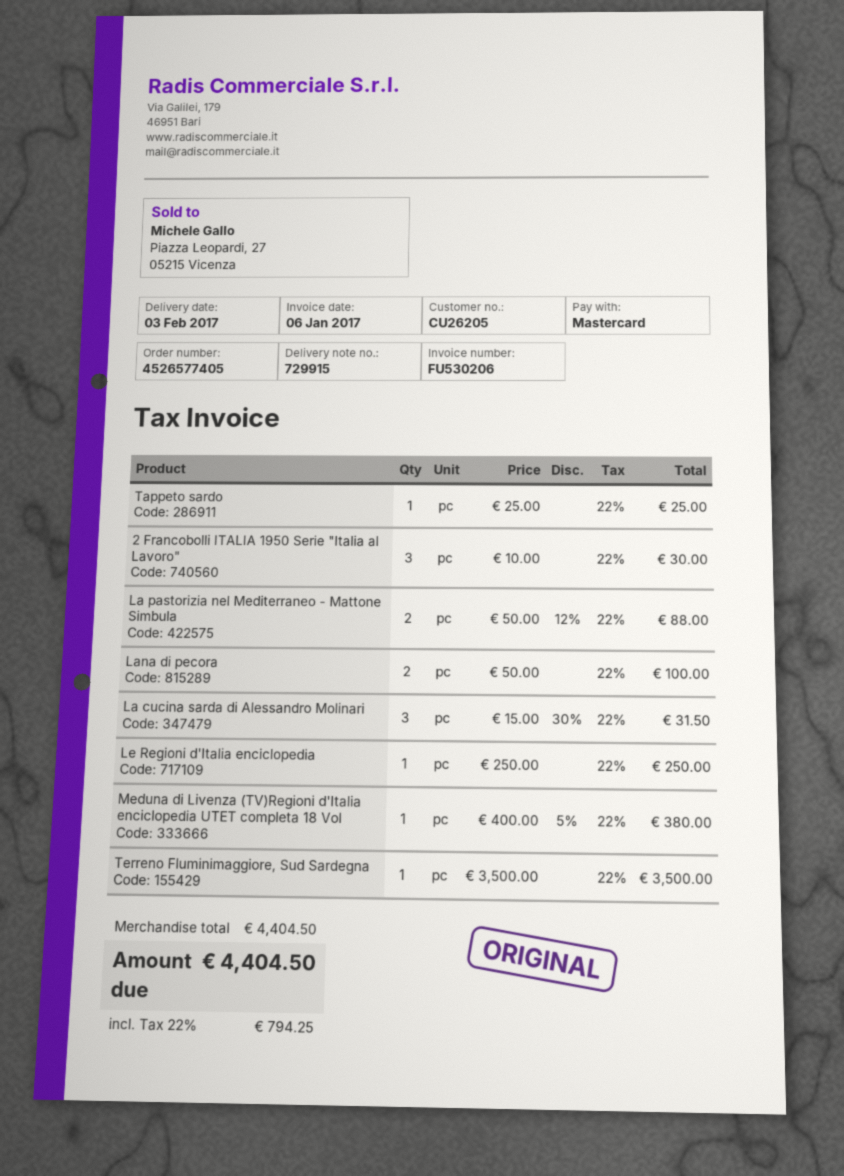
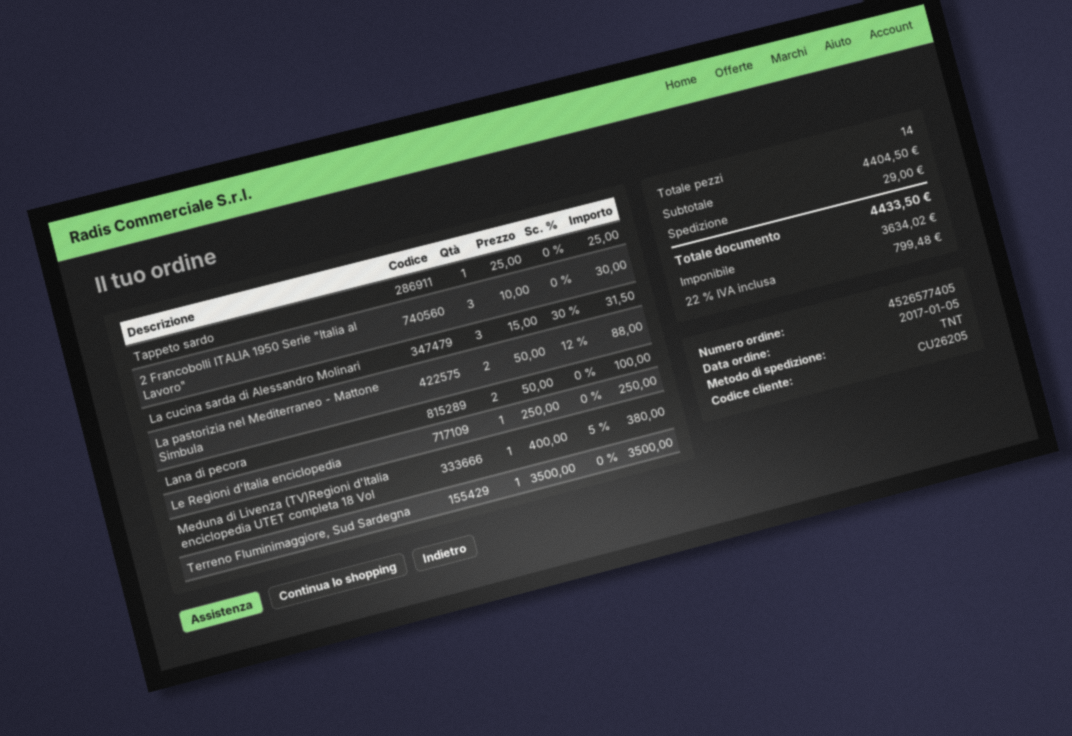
shipping: none -> 29.00
tax: 22% = 794.25 -> 22% = 799.48
total: 4404.50 -> 4433.50

